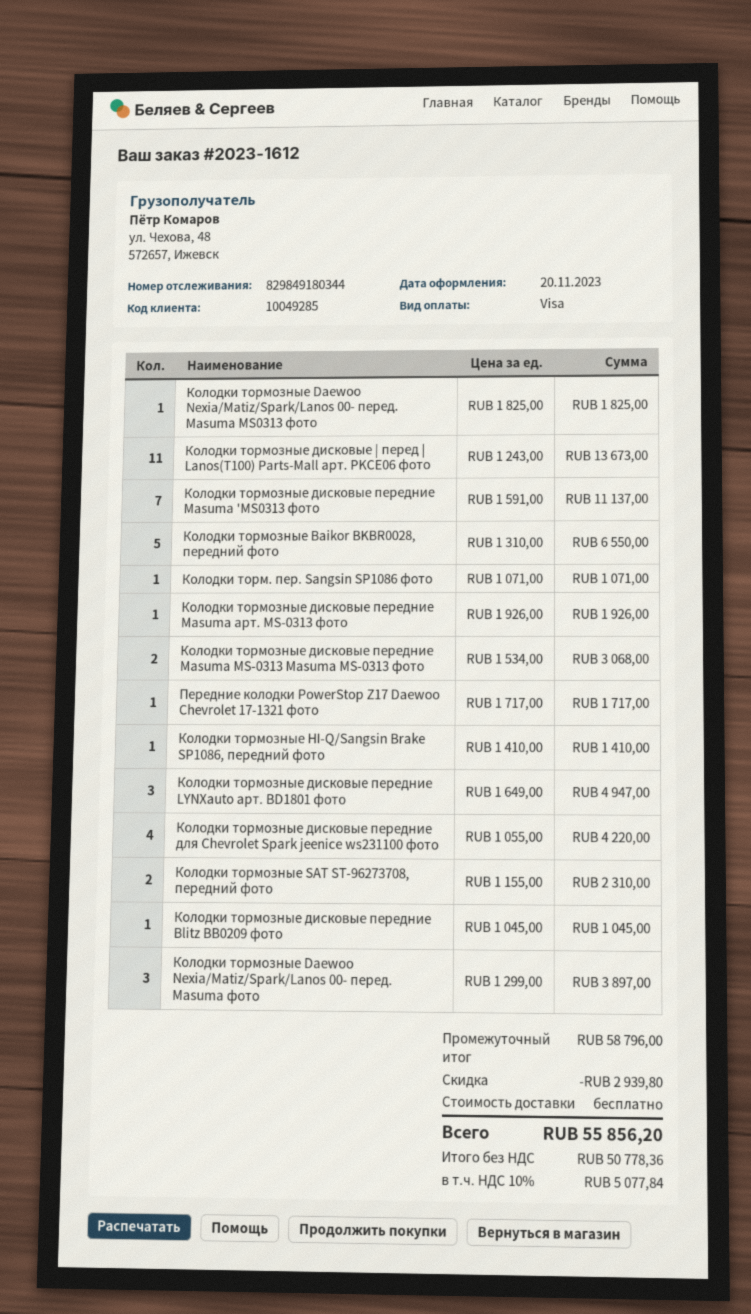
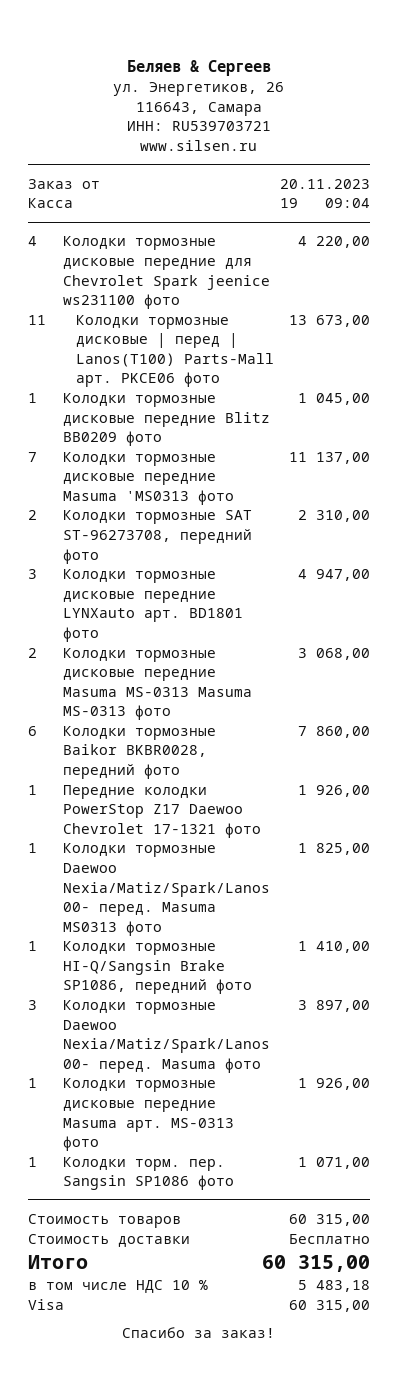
Колодки тормозные Baikor BKBR0028, передний фото: 5 for 6550.00 -> 6 for 7860.00
Передние колодки PowerStop Z17 Daewoo Chevrolet 17-1321 фото: 1 for 1717.00 -> 1 for 1926.00
subtotal: 58796.00 -> 60315.00
discount: 2939.80 -> none
tax: 10% = 5077.84 -> 10% = 5483.18
total: 55856.20 -> 60315.00

